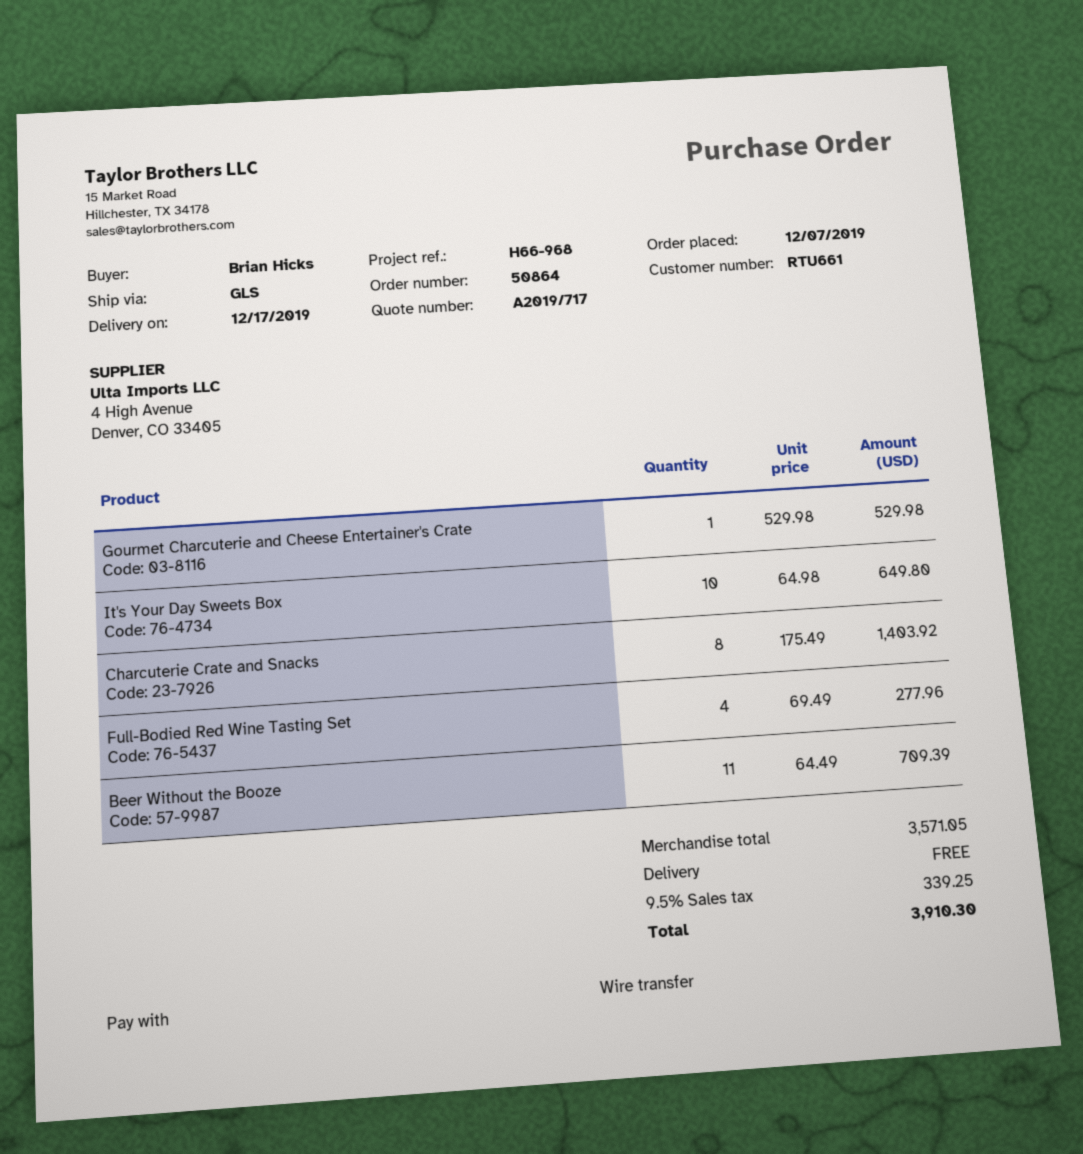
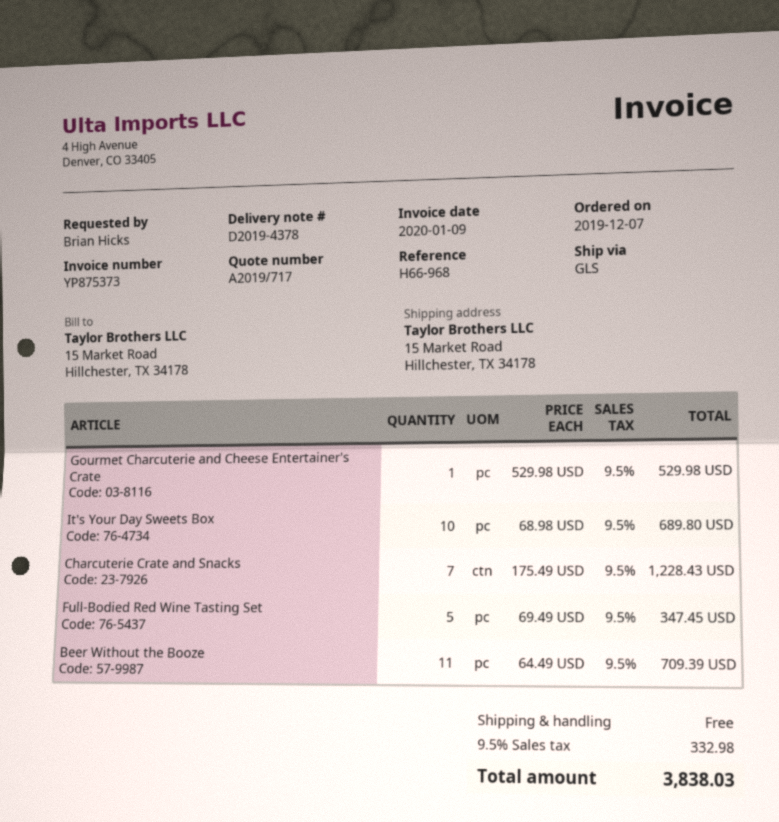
It's Your Day Sweets Box: 10 x 64.98 = 649.80 -> 10 x 68.98 = 689.80
Charcuterie Crate and Snacks: 8 x 175.49 = 1403.92 -> 7 x 175.49 = 1228.43
Full-Bodied Red Wine Tasting Set: 4 x 69.49 = 277.96 -> 5 x 69.49 = 347.45
tax: 9.5% = 339.25 -> 9.5% = 332.98
total: 3910.30 -> 3838.03

